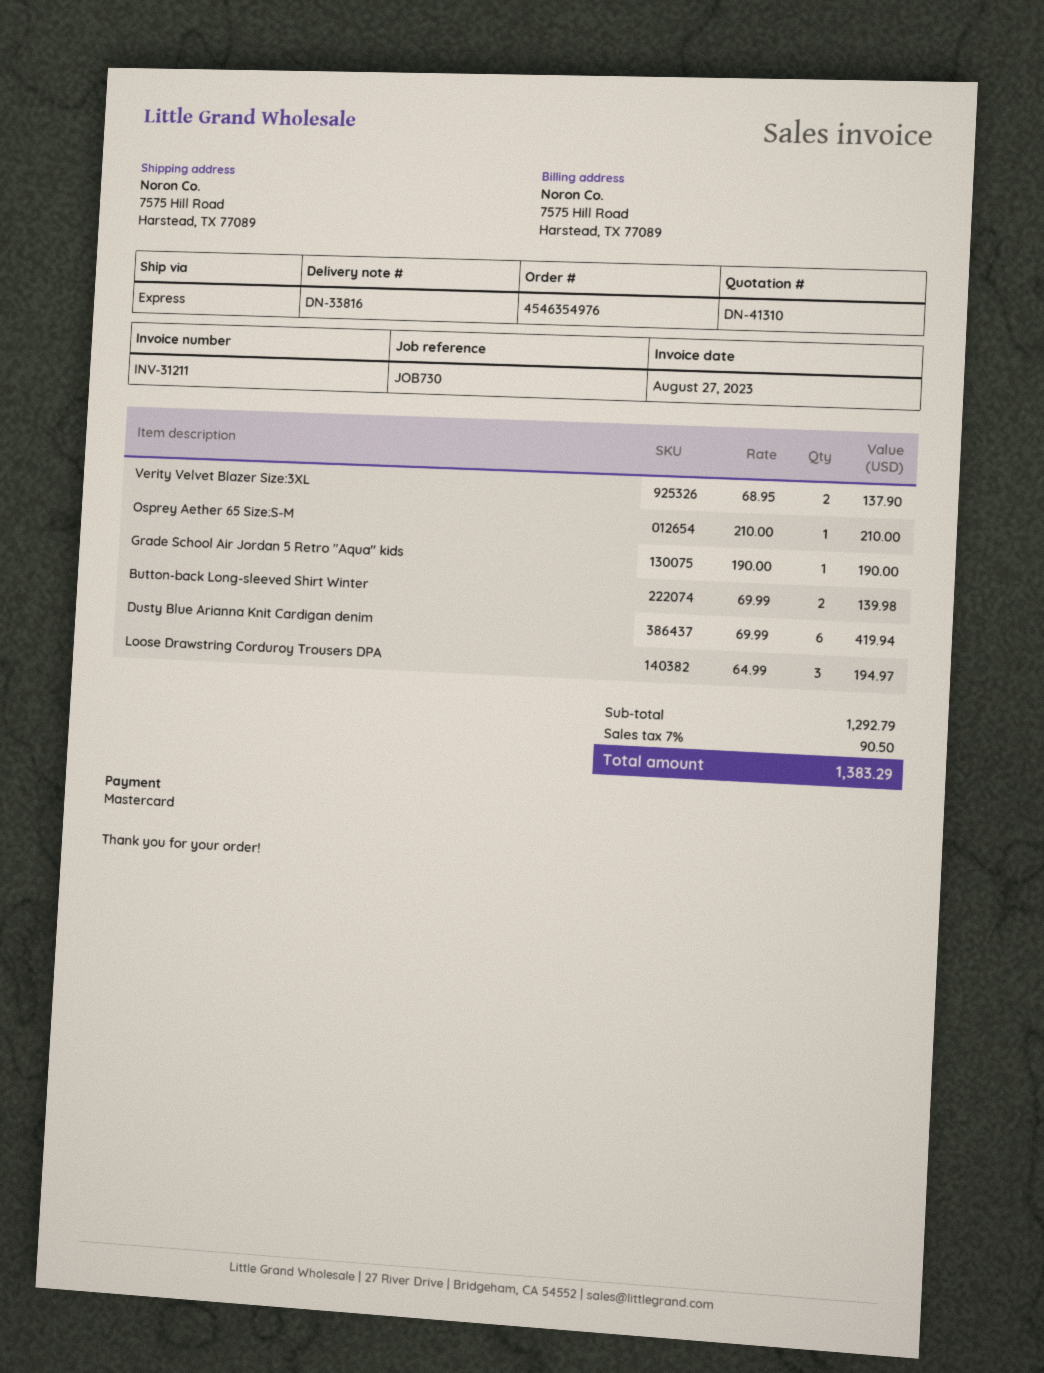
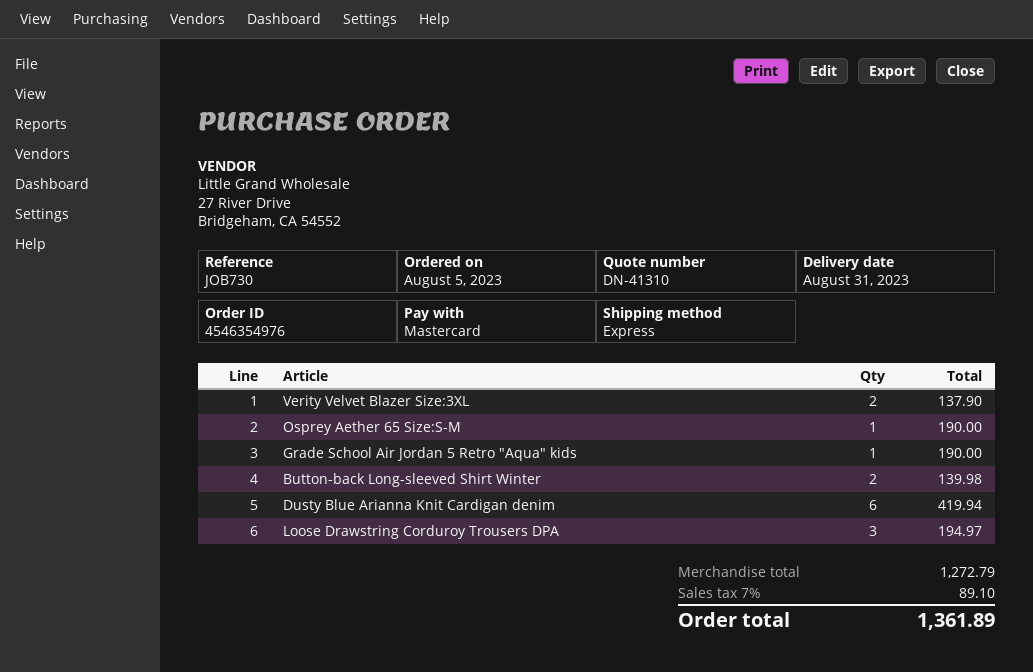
Osprey Aether 65 Size:S-M: 1 for 210.00 -> 1 for 190.00
subtotal: 1292.79 -> 1272.79
tax: 7% = 90.50 -> 7% = 89.10
total: 1383.29 -> 1361.89

